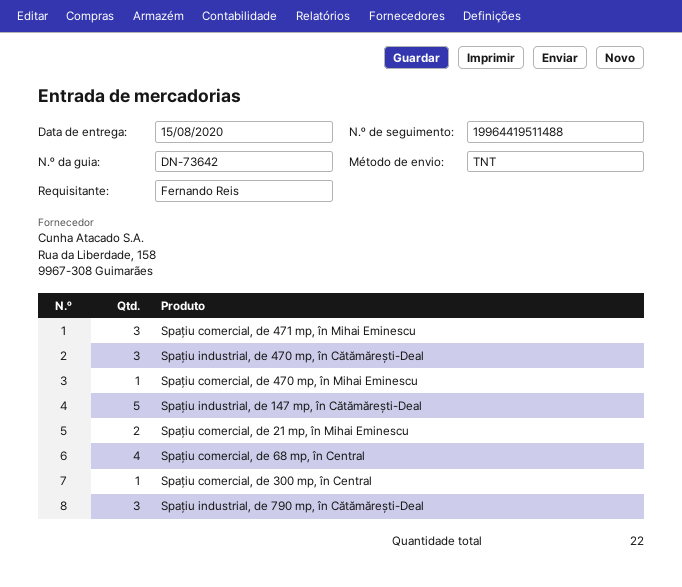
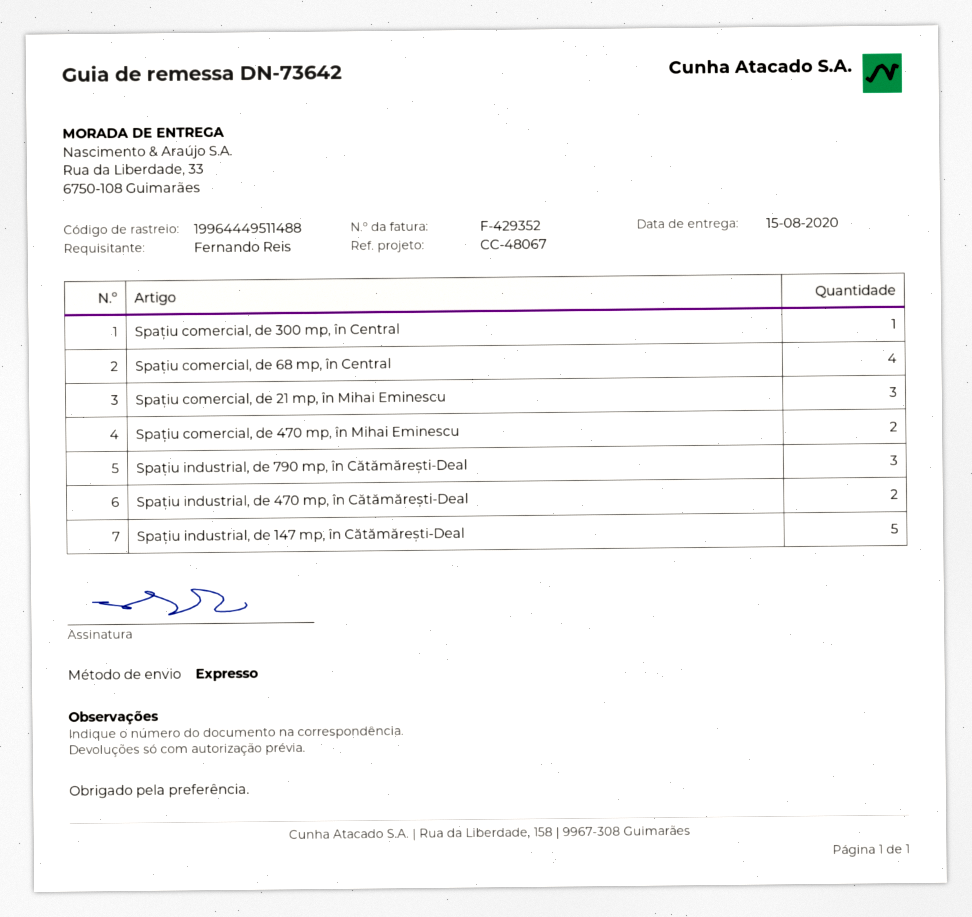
shipping method: TNT -> express
tracking number: 19964419511488 -> 19964449511488
Spațiu comercial, de 471 mp, în Mihai Eminescu: 3 -> none
Spațiu industrial, de 470 mp, în Cătămărești-Deal: 3 -> 2
Spațiu comercial, de 470 mp, în Mihai Eminescu: 1 -> 2
Spațiu comercial, de 21 mp, în Mihai Eminescu: 2 -> 3

